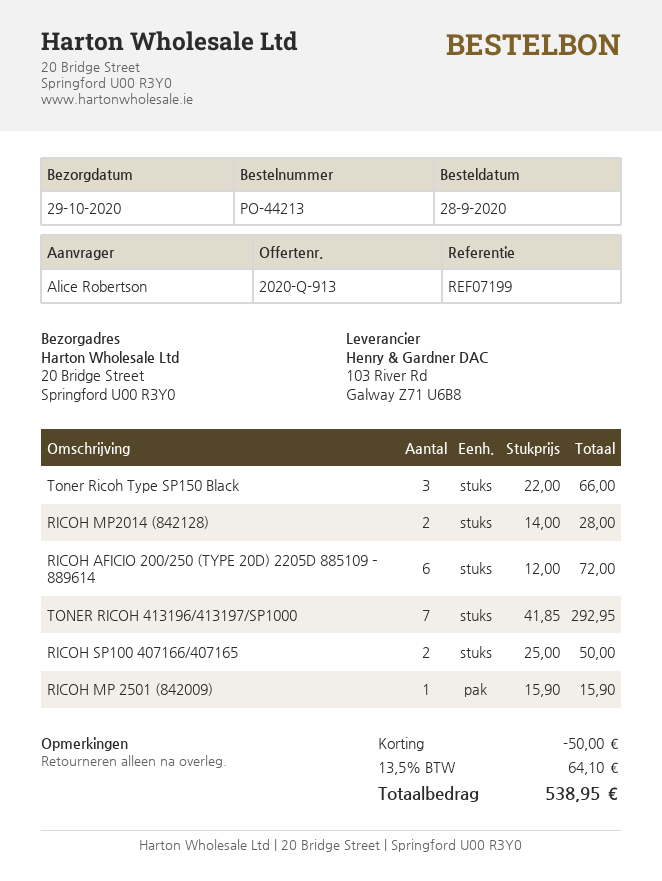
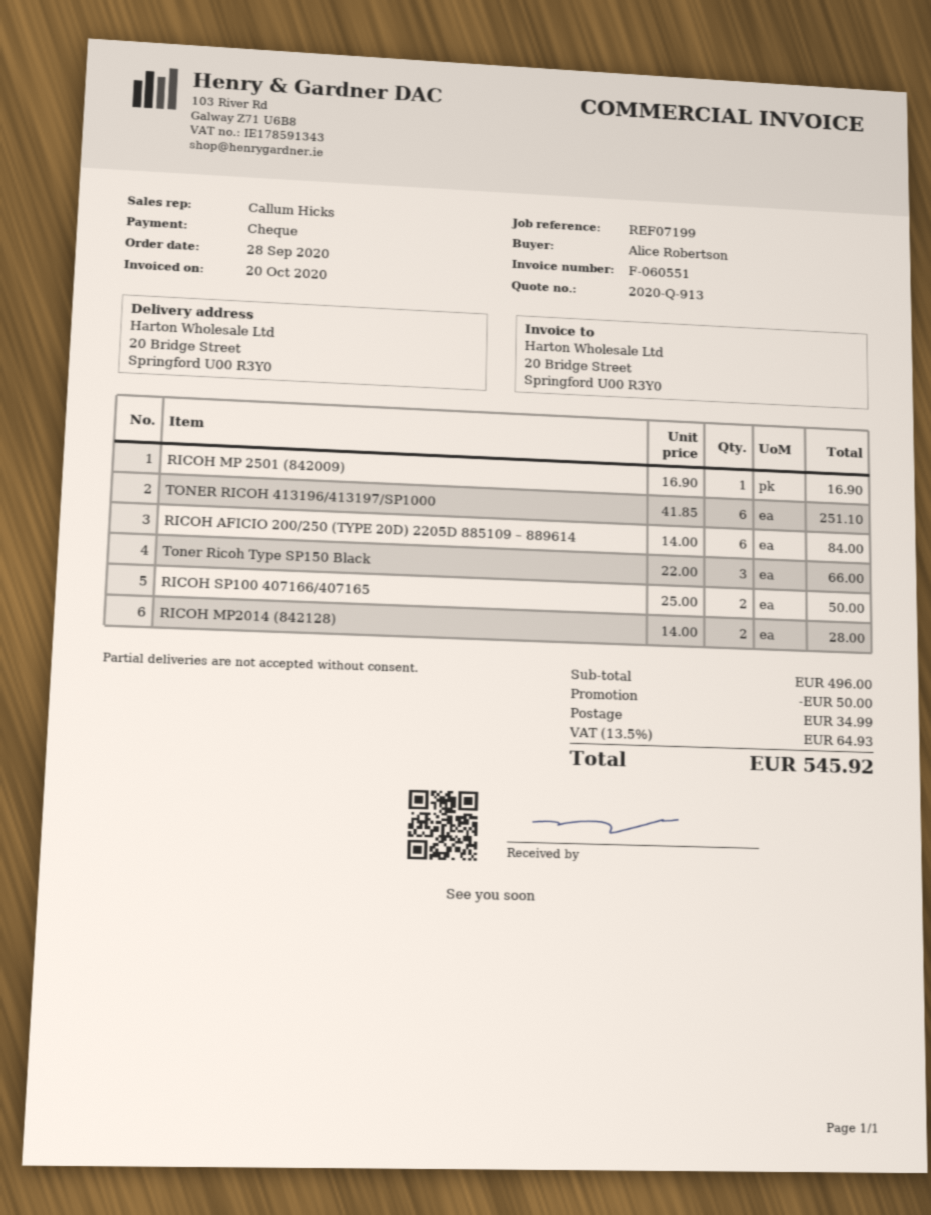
RICOH AFICIO 200/250 (TYPE 20D) 2205D 885109 – 889614: 6 x 12.00 = 72.00 -> 6 x 14.00 = 84.00
TONER RICOH 413196/413197/SP1000: 7 x 41.85 = 292.95 -> 6 x 41.85 = 251.10
RICOH MP 2501 (842009): 1 x 15.90 = 15.90 -> 1 x 16.90 = 16.90
shipping: none -> 34.99
tax: 13.5% = 64.10 -> 13.5% = 64.93
total: 538.95 -> 545.92

